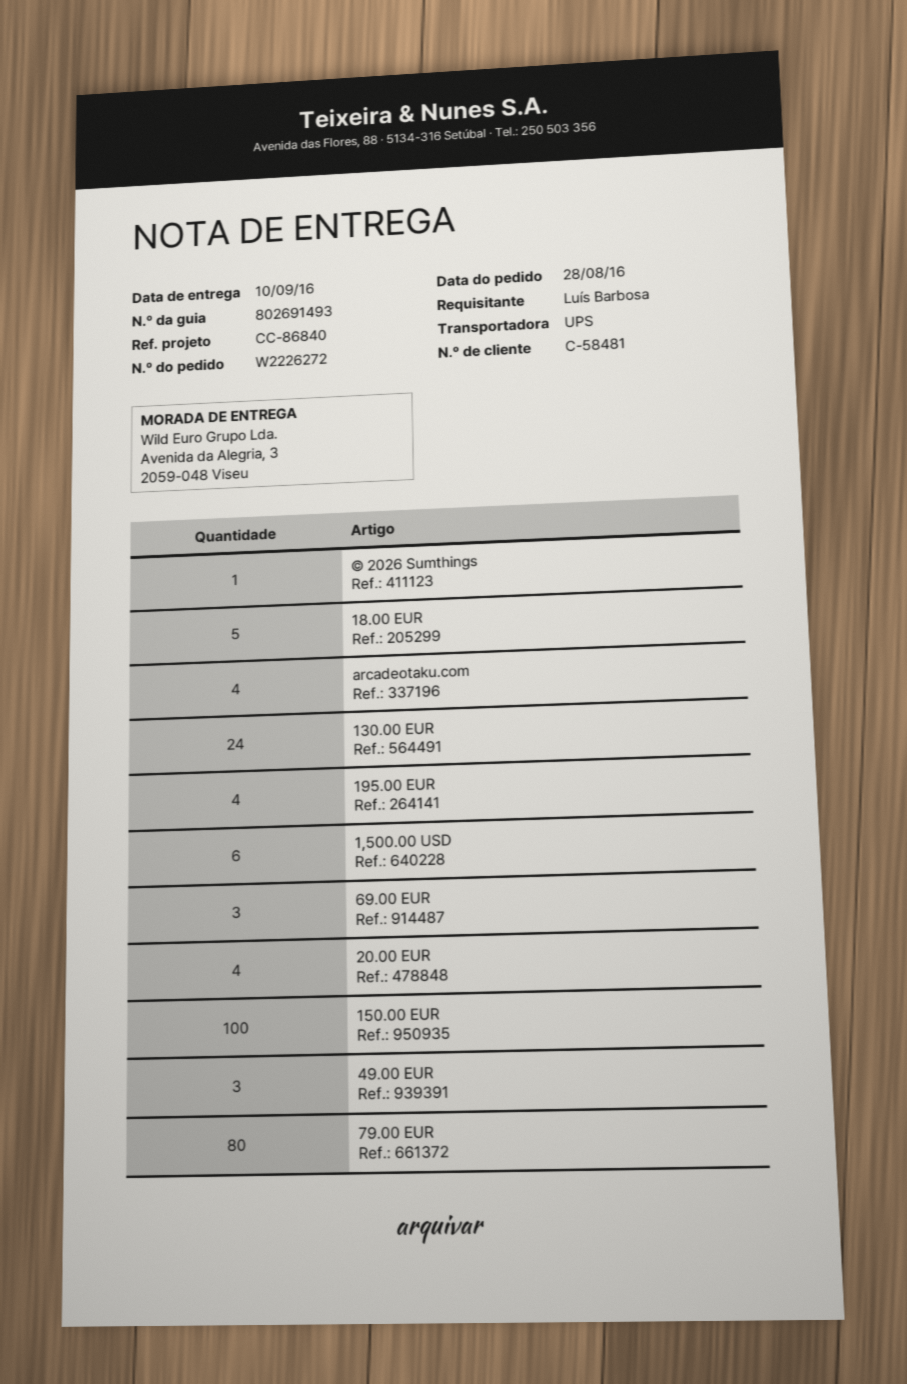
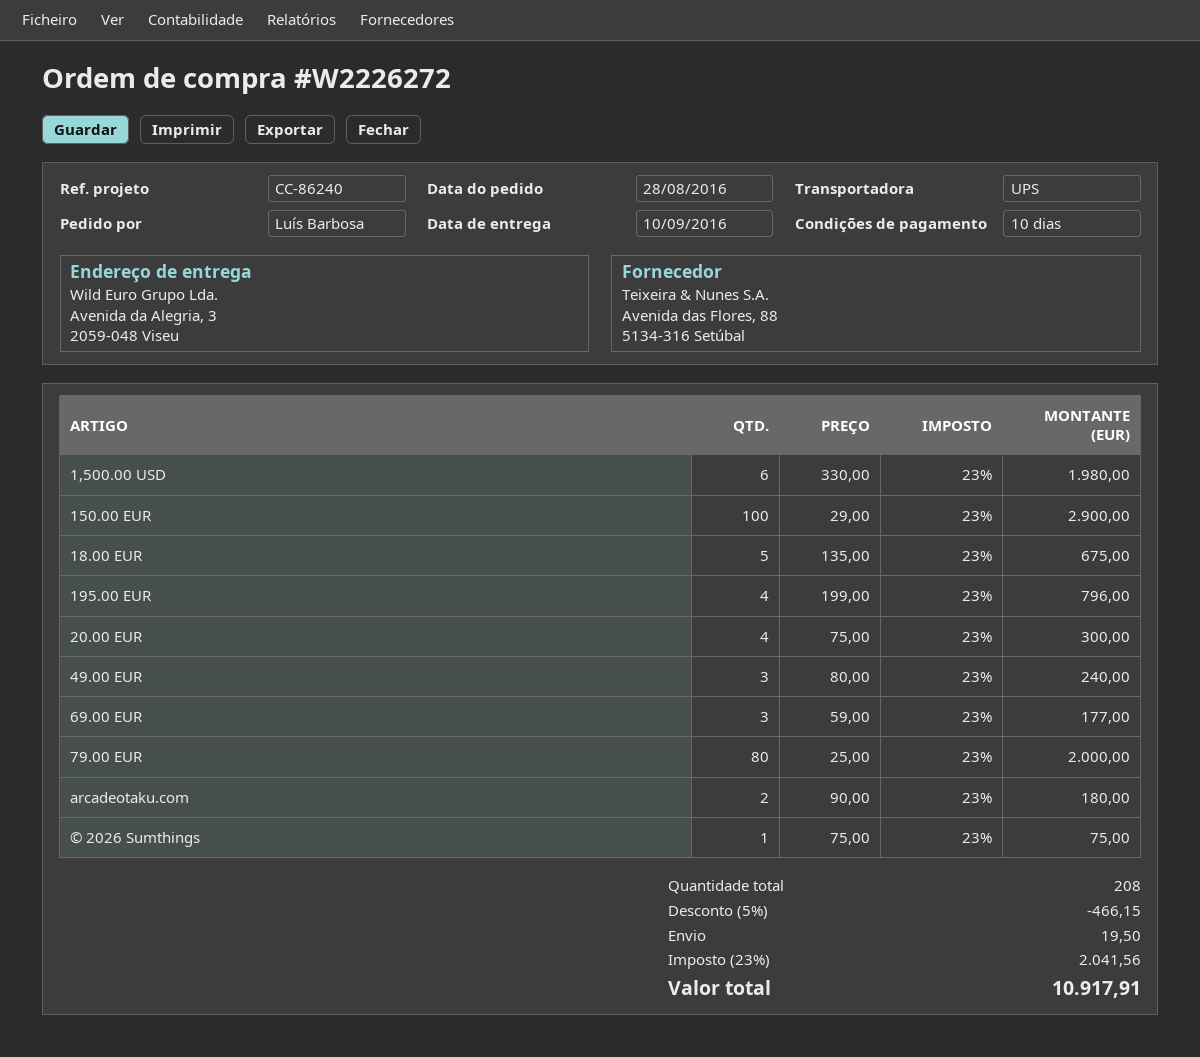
reference: CC-86840 -> CC-86240
arcadeotaku.com: 4 -> 2
130.00 EUR: 24 -> none

